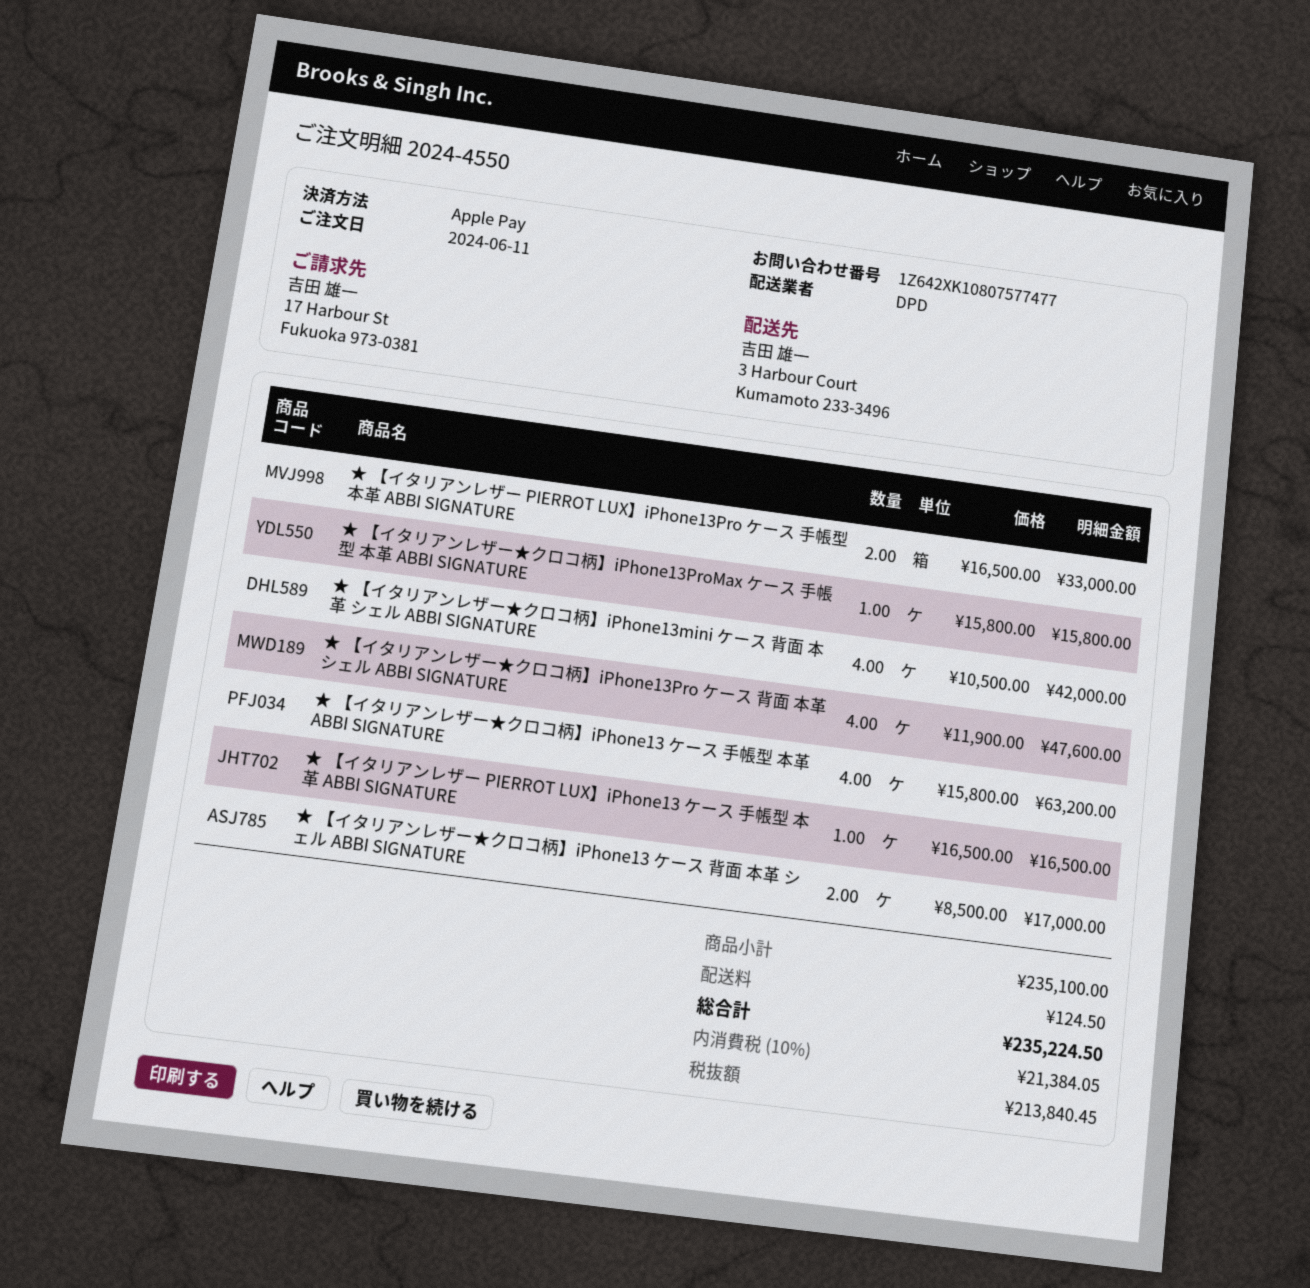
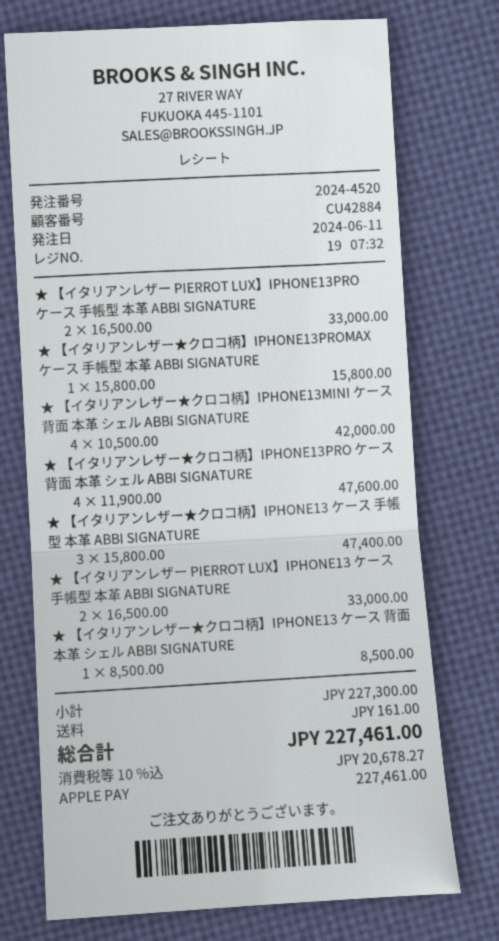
order number: 2024-4550 -> 2024-4520
★ 【イタリアンレザー★クロコ柄】iPhone13 ケース 手帳型 本革 ABBI SIGNATURE: 4 x 15800.00 = 63200.00 -> 3 x 15800.00 = 47400.00
★ 【イタリアンレザー PIERROT LUX】iPhone13 ケース 手帳型 本革 ABBI SIGNATURE: 1 x 16500.00 = 16500.00 -> 2 x 16500.00 = 33000.00
★ 【イタリアンレザー★クロコ柄】iPhone13 ケース 背面 本革 シェル ABBI SIGNATURE: 2 x 8500.00 = 17000.00 -> 1 x 8500.00 = 8500.00
subtotal: 235100.00 -> 227300.00
shipping: 124.50 -> 161.00
tax: 10% = 21384.05 -> 10% = 20678.27
total: 235224.50 -> 227461.00

